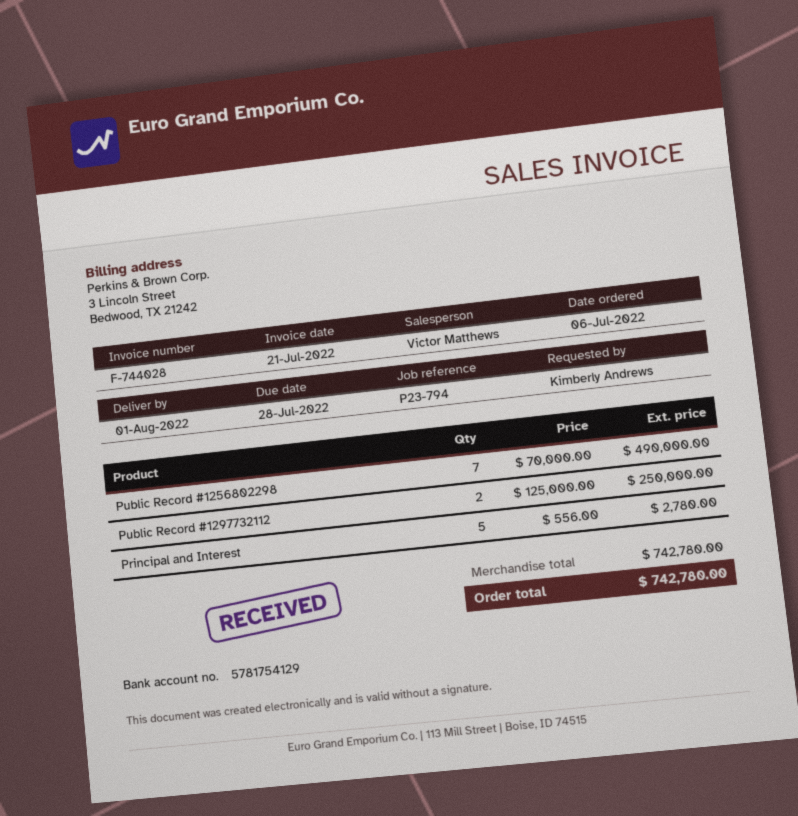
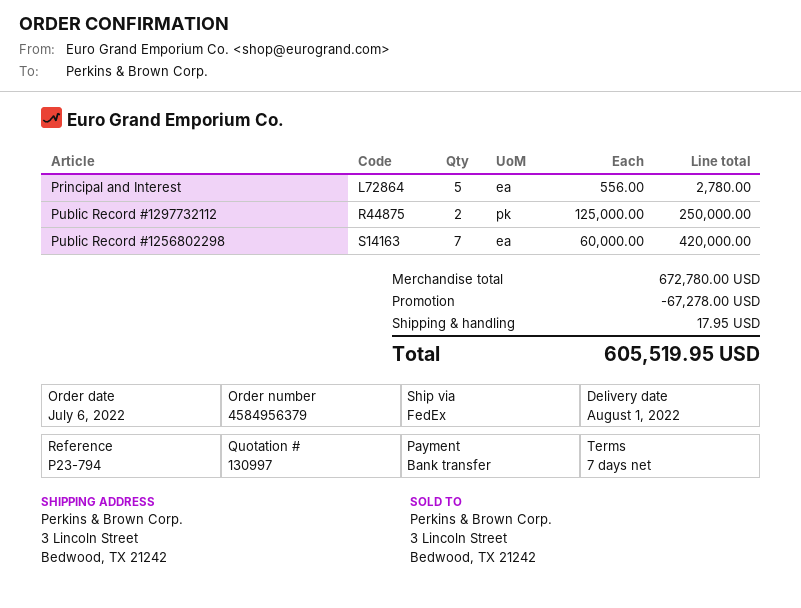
Public Record #1256802298: 7 x 70000.00 = 490000.00 -> 7 x 60000.00 = 420000.00
subtotal: 742780.00 -> 672780.00
discount: none -> 67278.00
shipping: none -> 17.95
total: 742780.00 -> 605519.95

